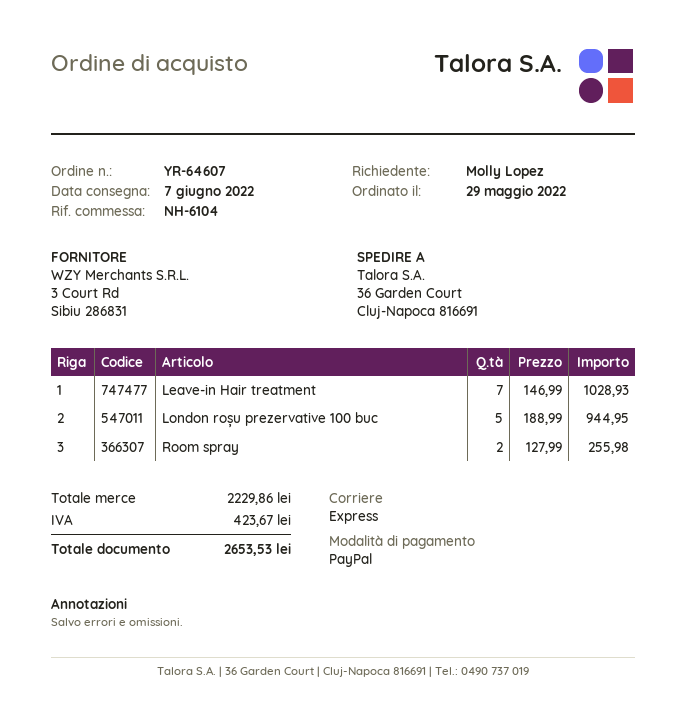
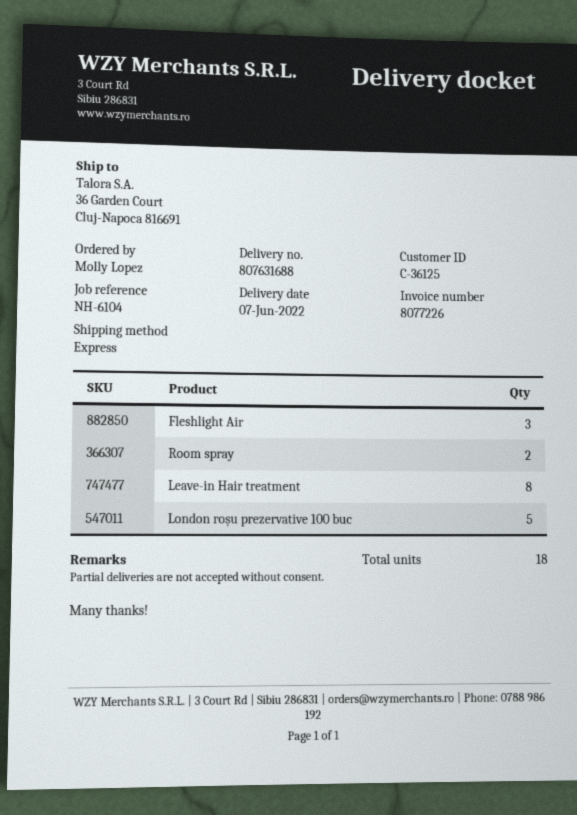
Leave-in Hair treatment: 7 -> 8
Fleshlight Air: none -> 3

